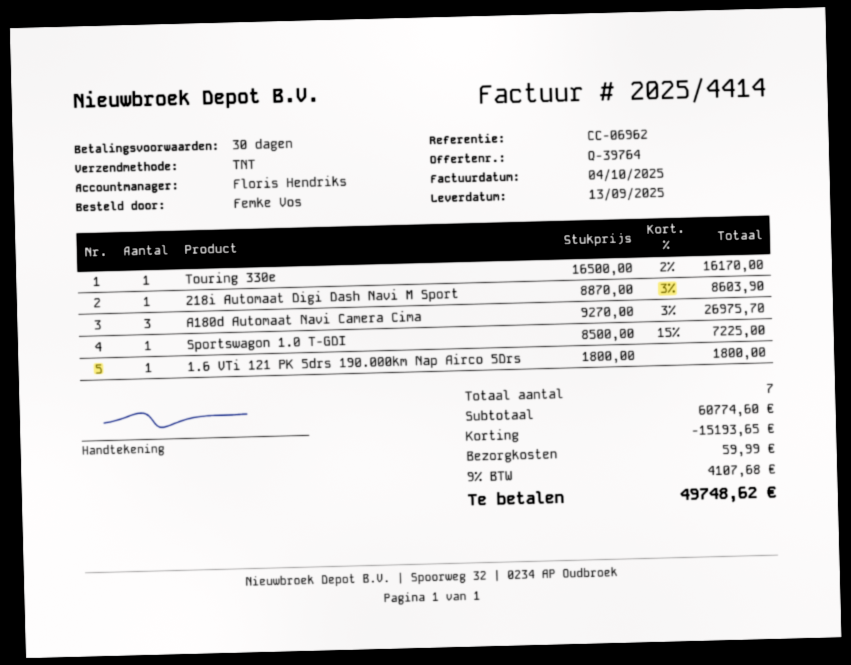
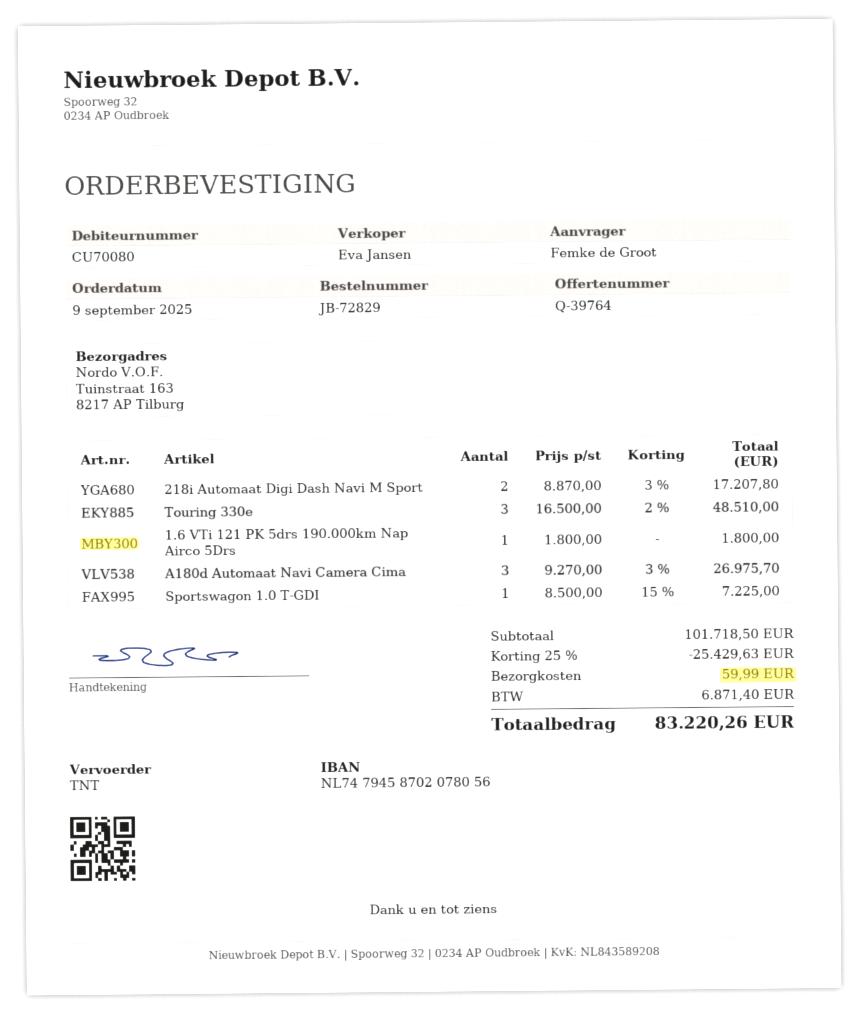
ordered by: Femke Vos -> Femke de Groot
sales rep: Floris Hendriks -> Eva Jansen
Touring 330e: 1 x 16500.00 - 2% = 16170.00 -> 3 x 16500.00 - 2% = 48510.00
218i Automaat Digi Dash Navi M Sport: 1 x 8870.00 - 3% = 8603.90 -> 2 x 8870.00 - 3% = 17207.80
subtotal: 60774.60 -> 101718.50
discount: 15193.65 -> 25429.63
tax: 4107.68 -> 6871.40
total: 49748.62 -> 83220.26

